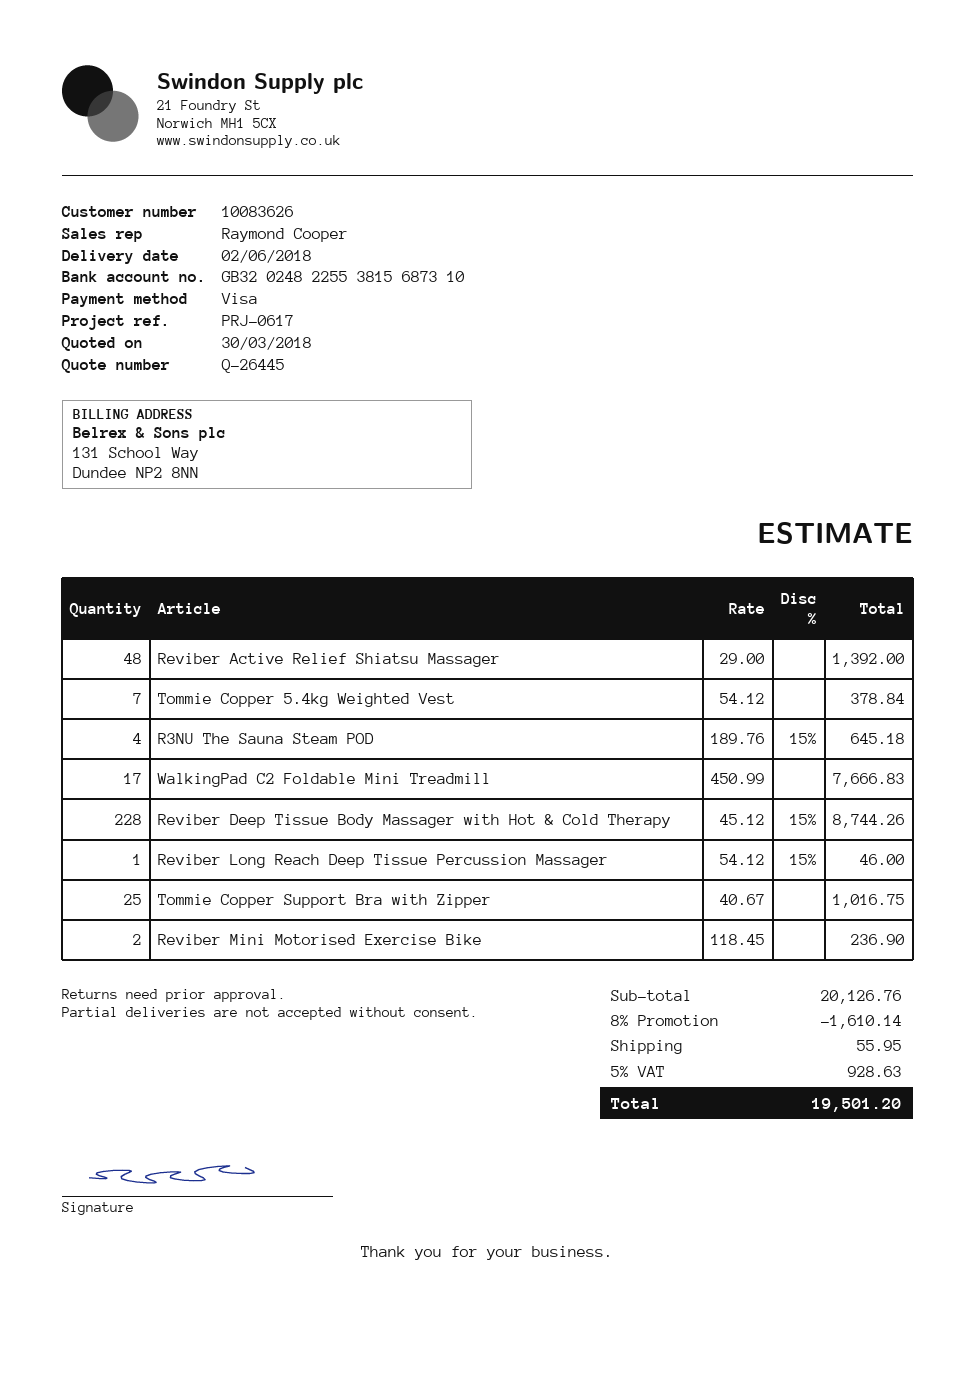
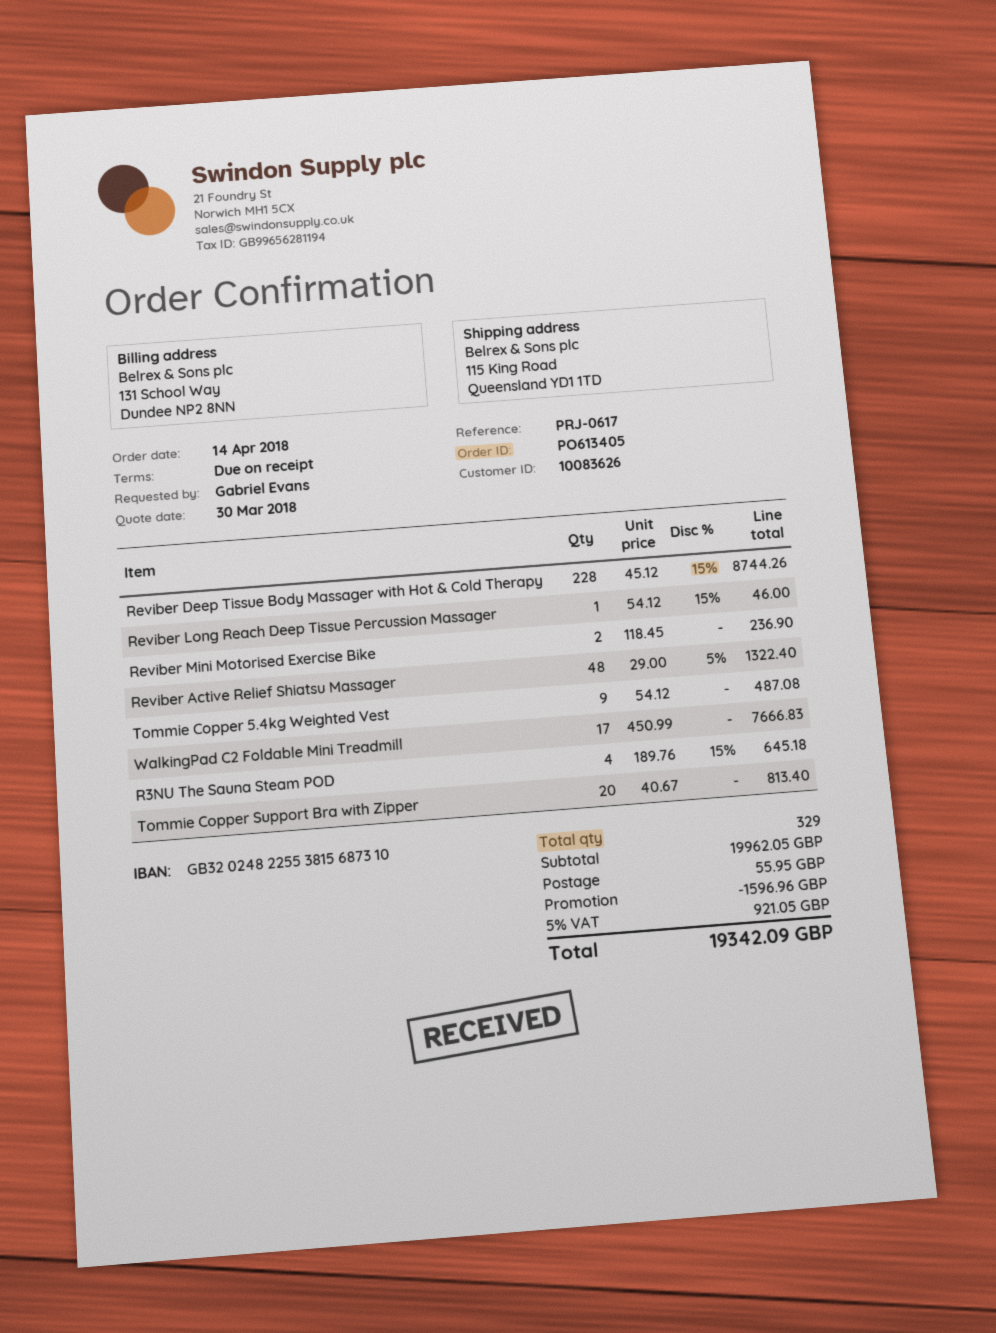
Reviber Active Relief Shiatsu Massager: 48 x 29.00 = 1392.00 -> 48 x 29.00 - 5% = 1322.40
Tommie Copper 5.4kg Weighted Vest: 7 x 54.12 = 378.84 -> 9 x 54.12 = 487.08
Tommie Copper Support Bra with Zipper: 25 x 40.67 = 1016.75 -> 20 x 40.67 = 813.40
subtotal: 20126.76 -> 19962.05
discount: 1610.14 -> 1596.96
tax: 5% = 928.63 -> 5% = 921.05
total: 19501.20 -> 19342.09

